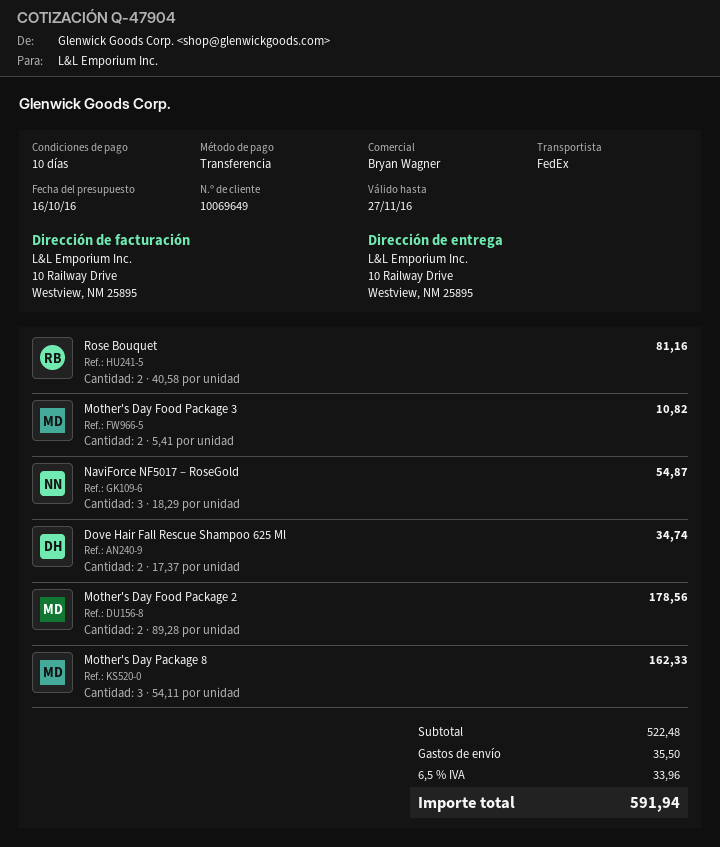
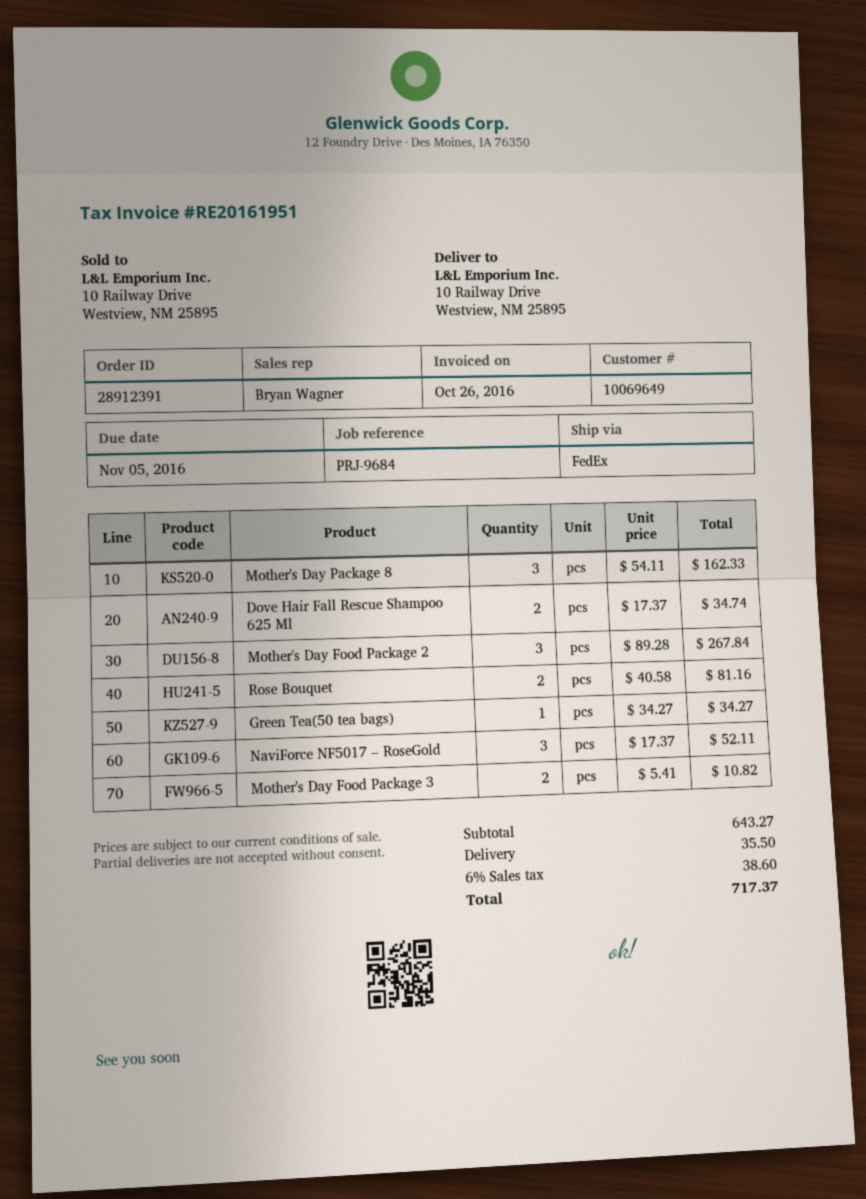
NaviForce NF5017 – RoseGold: 3 x 18.29 = 54.87 -> 3 x 17.37 = 52.11
Mother's Day Food Package 2: 2 x 89.28 = 178.56 -> 3 x 89.28 = 267.84
Green Tea(50 tea bags): none -> 1 x 34.27 = 34.27
subtotal: 522.48 -> 643.27
tax: 6.5% = 33.96 -> 6% = 38.60
total: 591.94 -> 717.37

